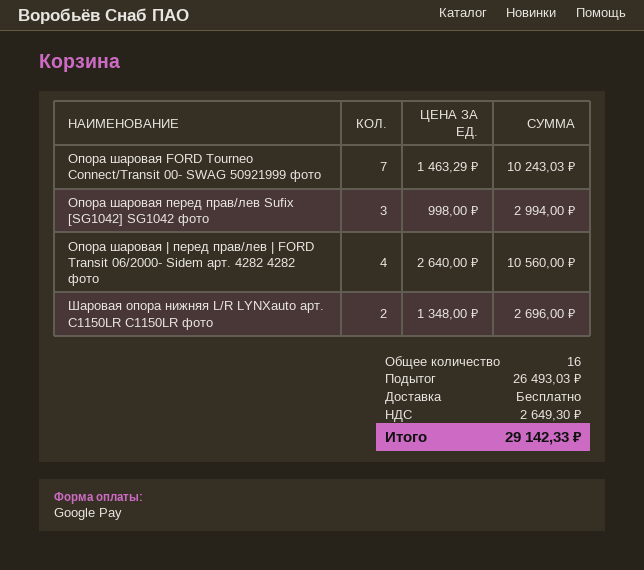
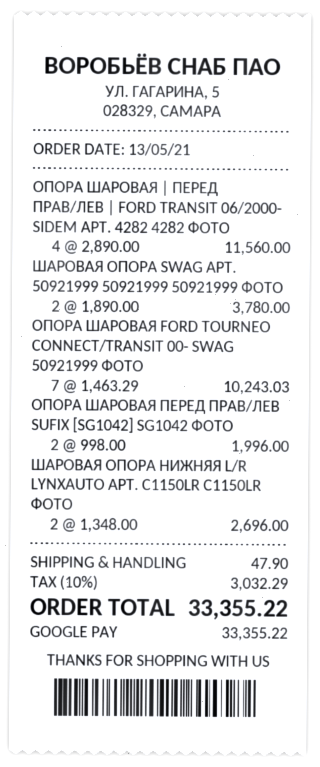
Опора шаровая перед прав/лев Sufix [SG1042] SG1042 фото: 3 x 998.00 = 2994.00 -> 2 x 998.00 = 1996.00
Опора шаровая | перед прав/лев | FORD Transit 06/2000- Sidem арт. 4282 4282 фото: 4 x 2640.00 = 10560.00 -> 4 x 2890.00 = 11560.00
ШАРОВАЯ ОПОРА SWAG АРТ. 50921999 50921999 50921999 ФОТО: none -> 2 x 1890.00 = 3780.00
shipping: 0.00 -> 47.90
tax: 2649.30 -> 3032.29
total: 29142.33 -> 33355.22

